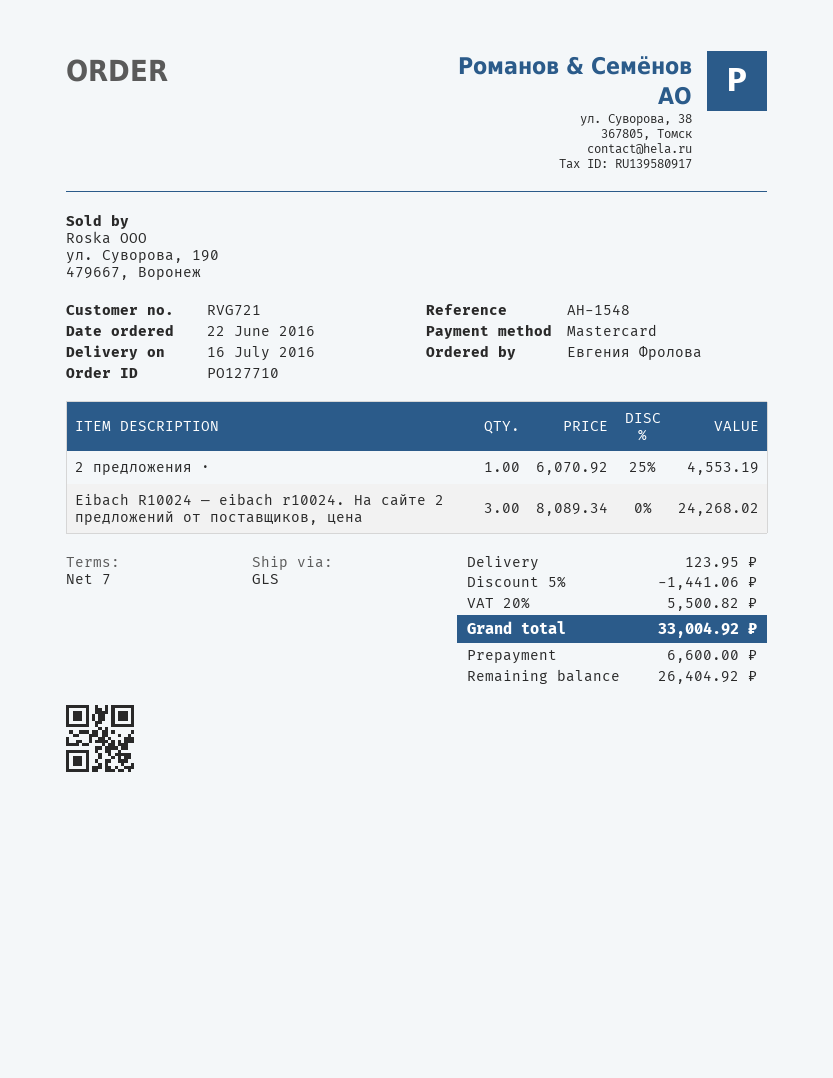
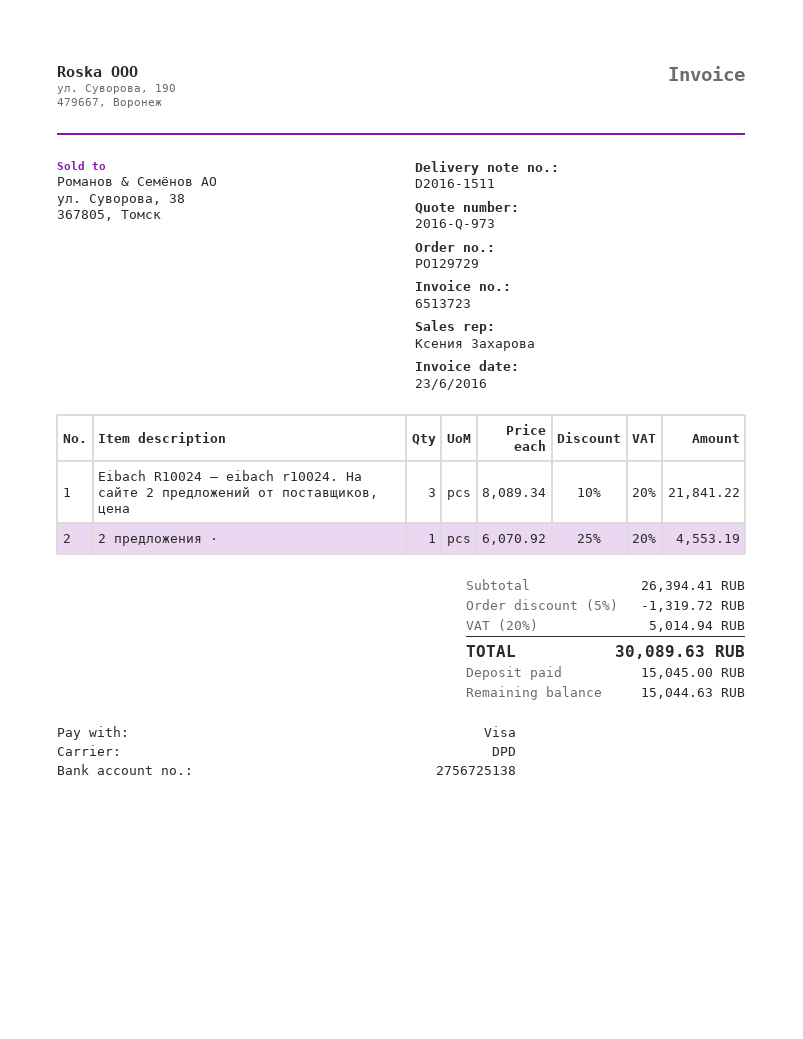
order number: PO127710 -> PO129729
payment method: Mastercard -> Visa
shipping method: GLS -> DPD
Eibach R10024 — eibach r10024. На сайте 2 предложений от поставщиков, цена: 3 x 8089.34 = 24268.02 -> 3 x 8089.34 - 10% = 21841.22
discount: 5% = 1441.06 -> 5% = 1319.72
shipping: 123.95 -> none
tax: 20% = 5500.82 -> 20% = 5014.94
total: 33004.92 -> 30089.63
deposit: 6600.00 -> 15045.00
balance: 26404.92 -> 15044.63

